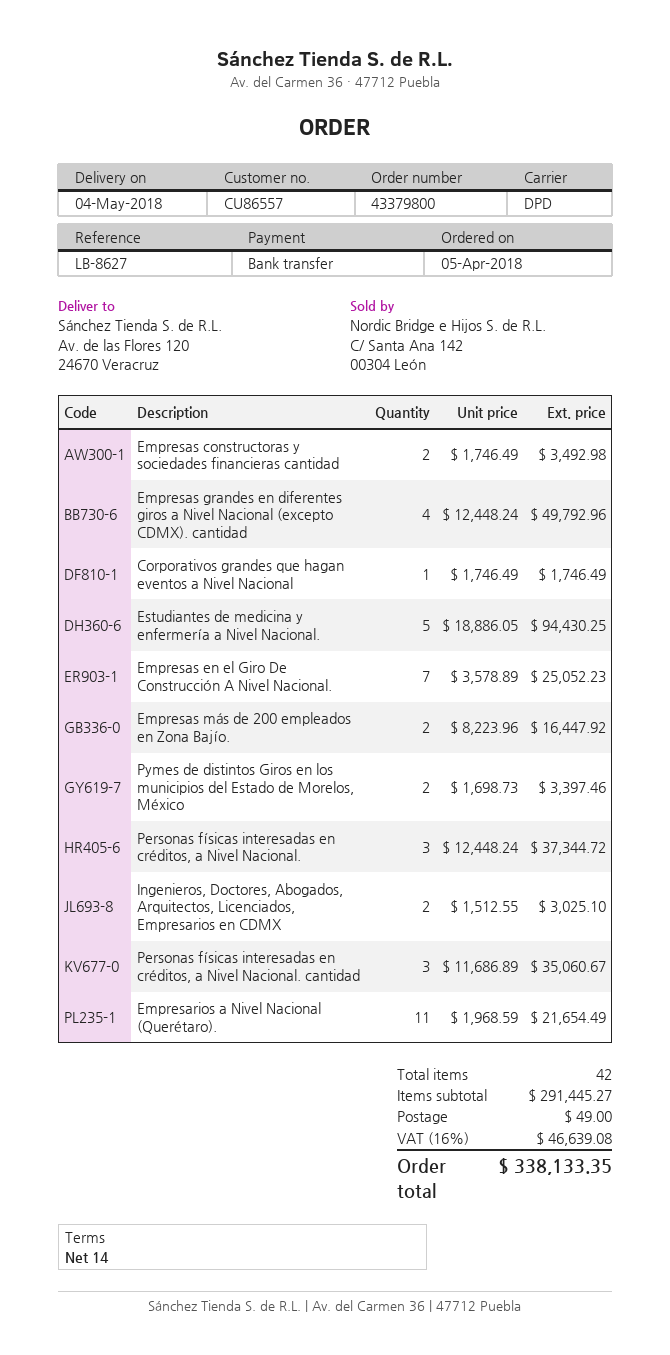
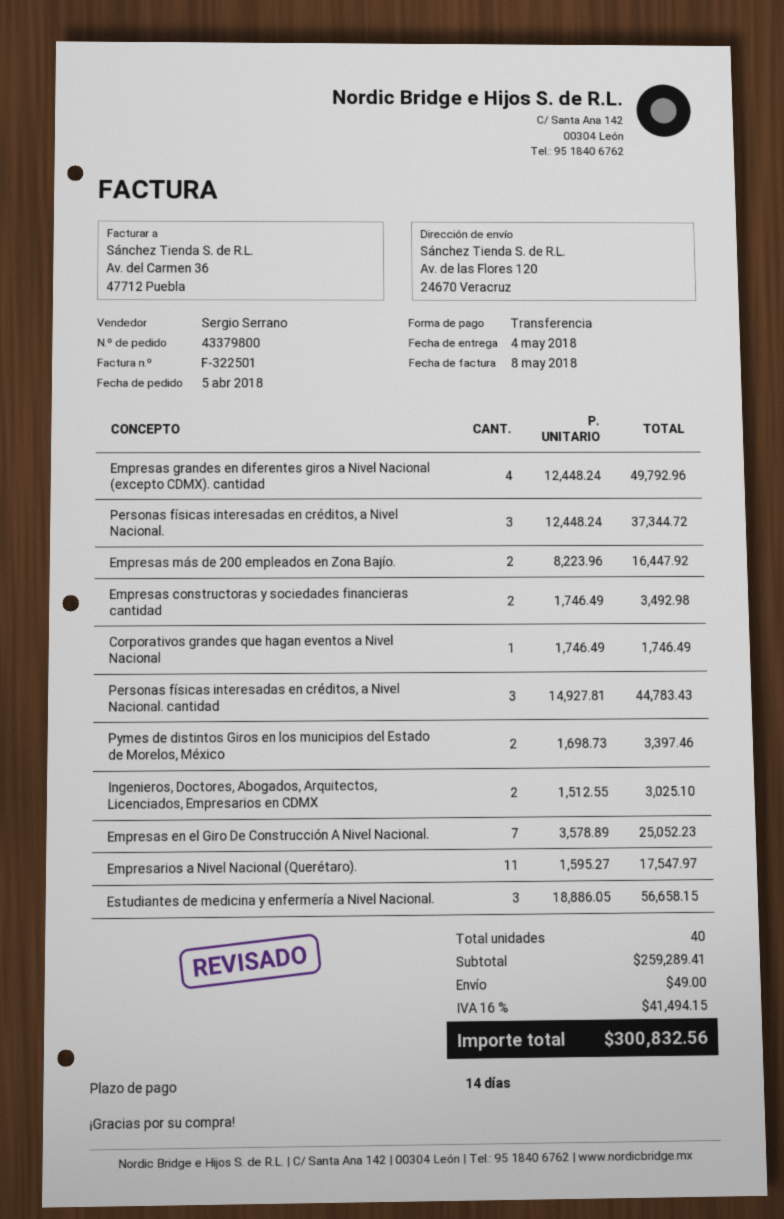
Estudiantes de medicina y enfermería a Nivel Nacional.: 5 x 18886.05 = 94430.25 -> 3 x 18886.05 = 56658.15
Personas físicas interesadas en créditos, a Nivel Nacional. cantidad: 3 x 11686.89 = 35060.67 -> 3 x 14927.81 = 44783.43
Empresarios a Nivel Nacional (Querétaro).: 11 x 1968.59 = 21654.49 -> 11 x 1595.27 = 17547.97
total quantity: 42 -> 40
subtotal: 291445.27 -> 259289.41
tax: 16% = 46639.08 -> 16% = 41494.15
total: 338133.35 -> 300832.56

